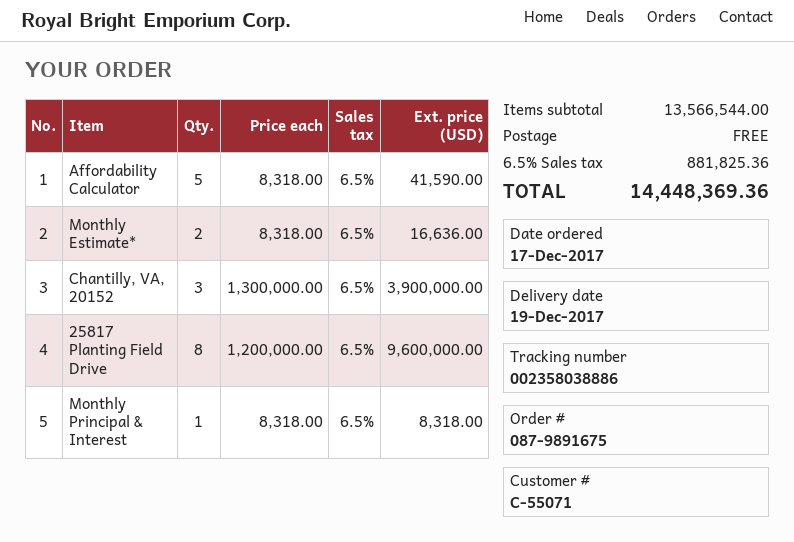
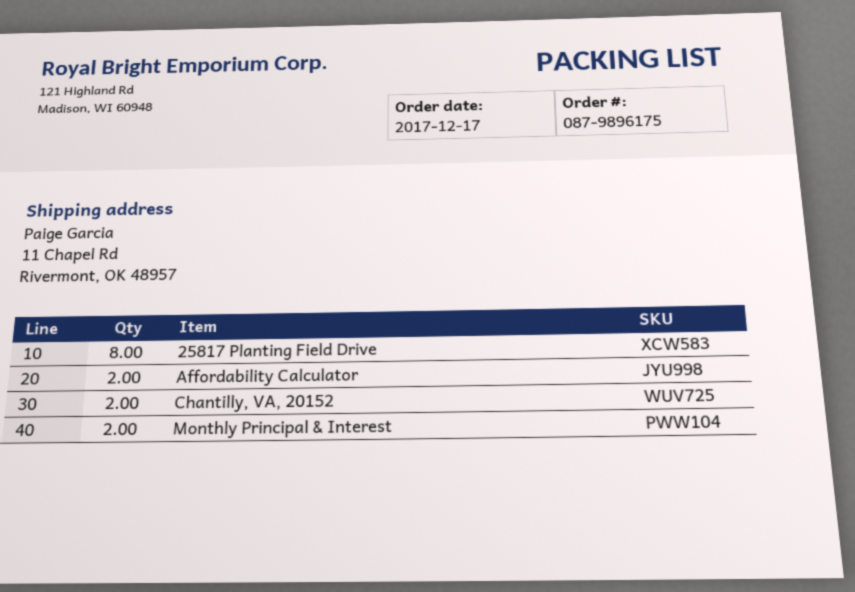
order number: 087-9891675 -> 087-9896175
Affordability Calculator: 5 -> 2
Monthly Estimate*: 2 -> none
Chantilly, VA, 20152: 3 -> 2
Monthly Principal & Interest: 1 -> 2

